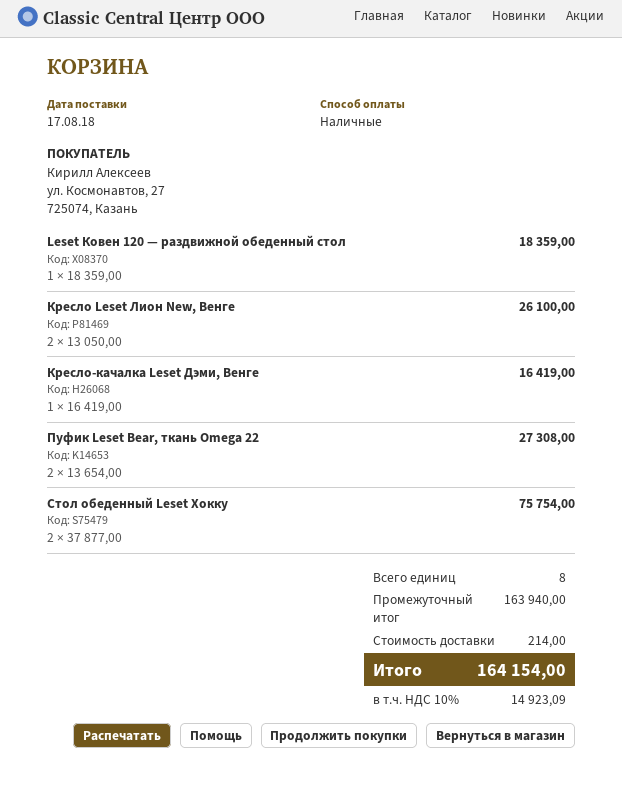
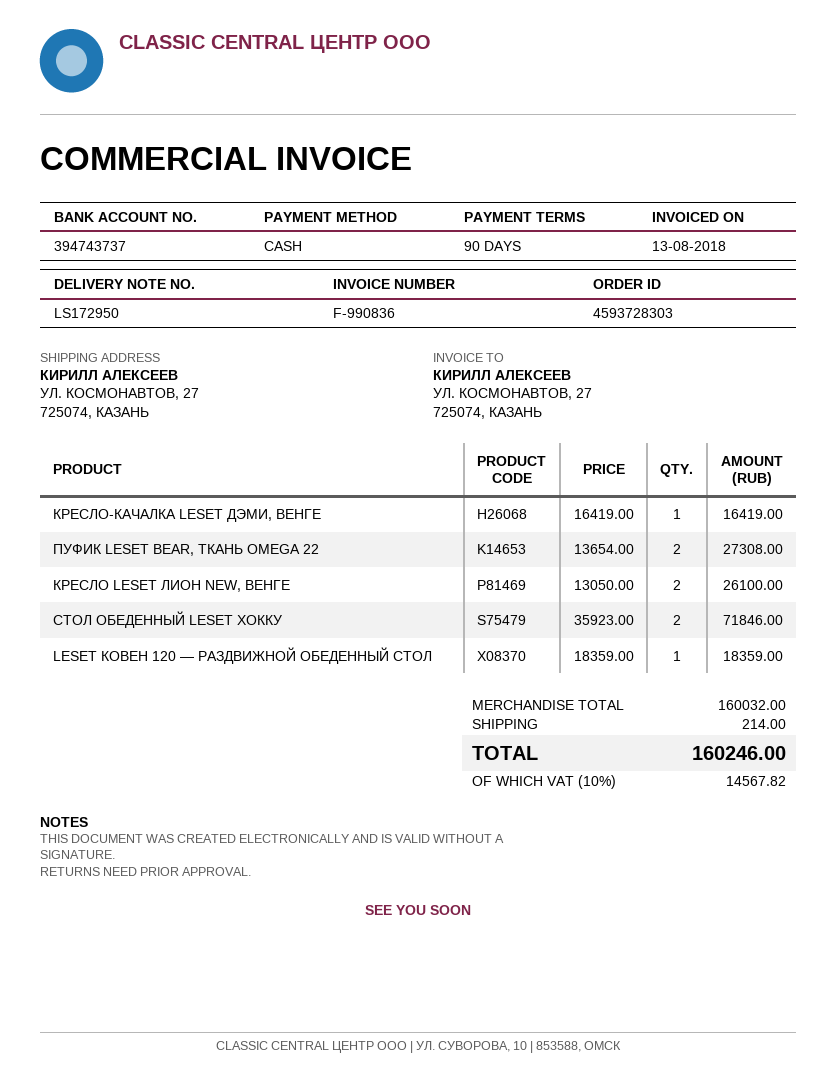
Стол обеденный Leset Хокку: 2 x 37877.00 = 75754.00 -> 2 x 35923.00 = 71846.00
subtotal: 163940.00 -> 160032.00
tax: 10% = 14923.09 -> 10% = 14567.82
total: 164154.00 -> 160246.00

